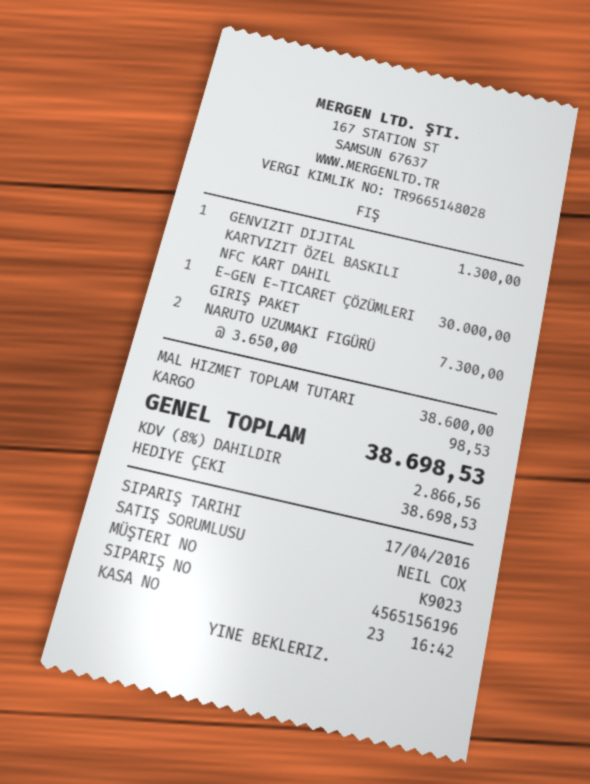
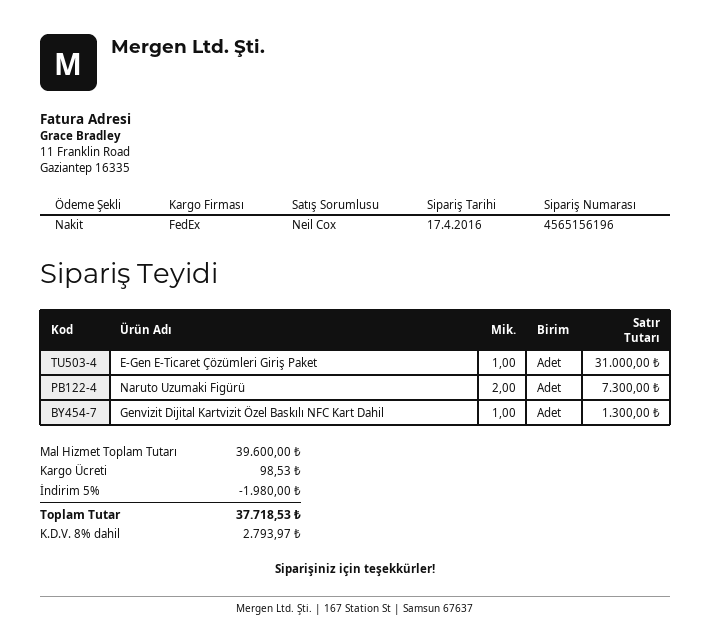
payment method: gift card -> cash
E-GEN E-TICARET ÇÖZÜMLERI GIRIŞ PAKET: 1 for 30000.00 -> 1 for 31000.00
subtotal: 38600.00 -> 39600.00
discount: none -> 5% = 1980.00
tax: 8% = 2866.56 -> 8% = 2793.97
total: 38698.53 -> 37718.53

